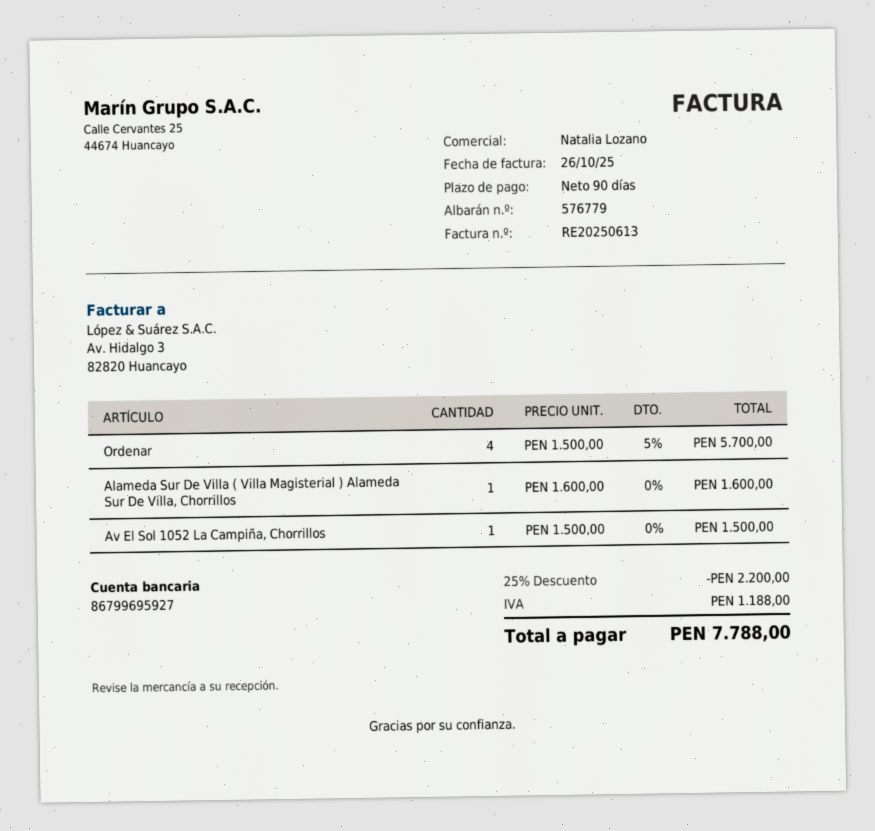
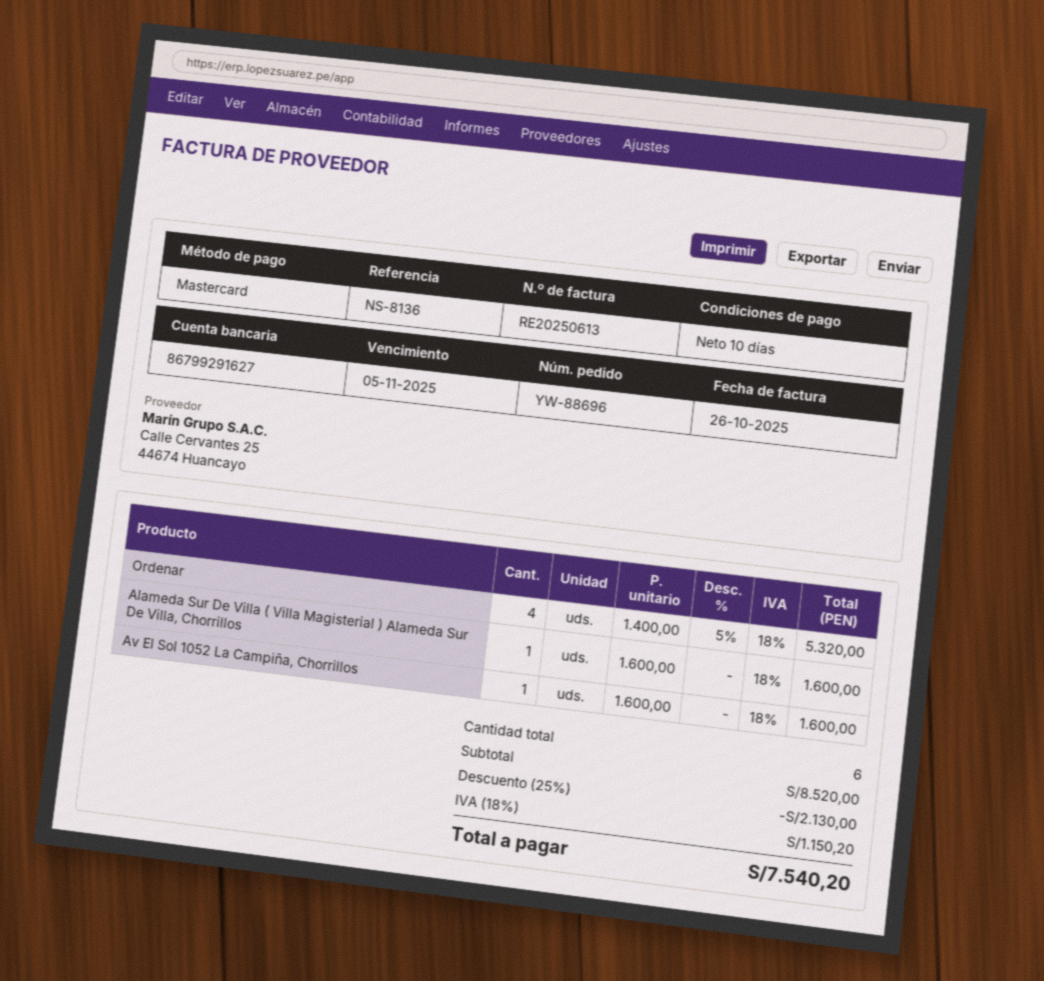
payment terms: 90 days -> 10 days
bank account: 86799695927 -> 86799291627
Ordenar: 4 x 1500.00 - 5% = 5700.00 -> 4 x 1400.00 - 5% = 5320.00
Av El Sol 1052 La Campiña, Chorrillos: 1 x 1500.00 = 1500.00 -> 1 x 1600.00 = 1600.00
discount: 25% = 2200.00 -> 25% = 2130.00
tax: 1188.00 -> 1150.20
total: 7788.00 -> 7540.20

